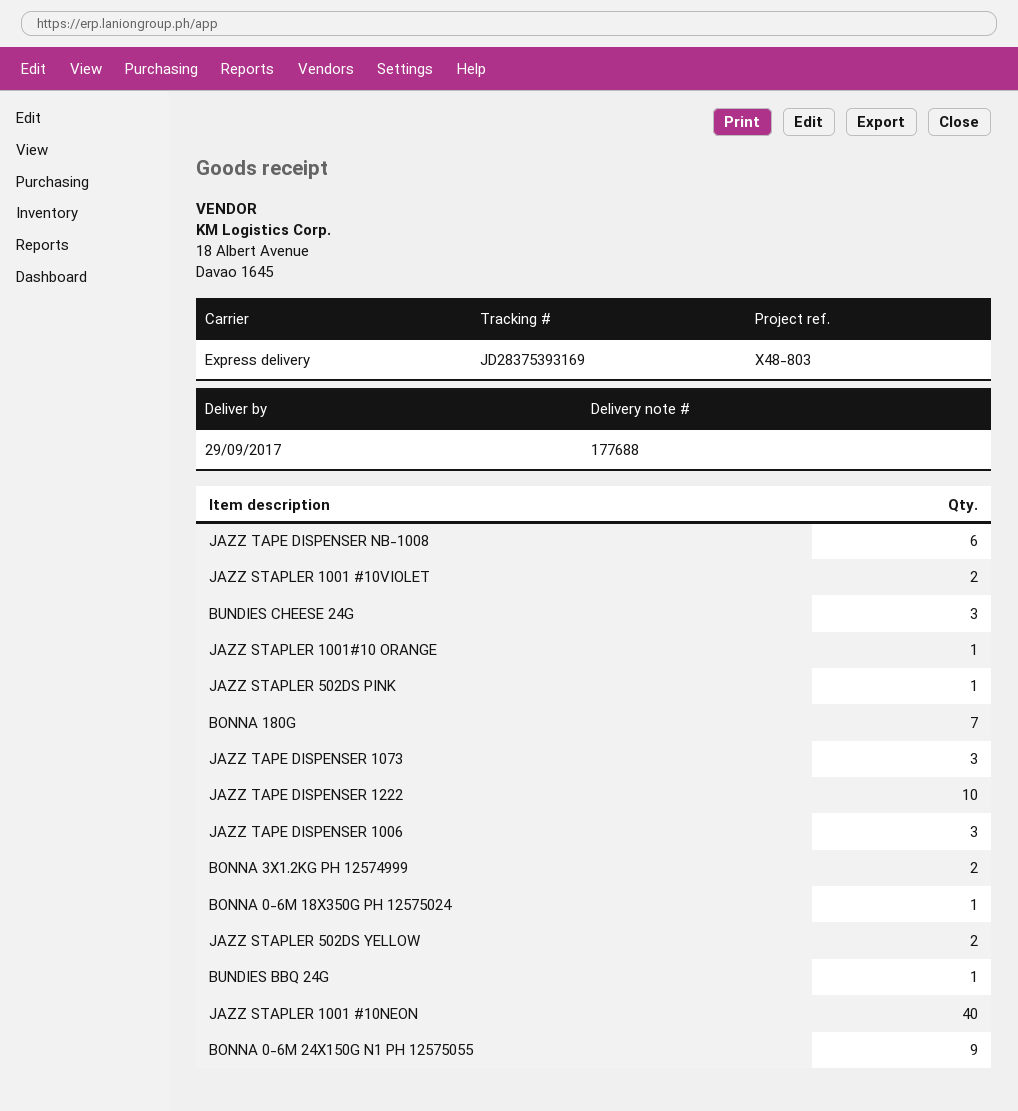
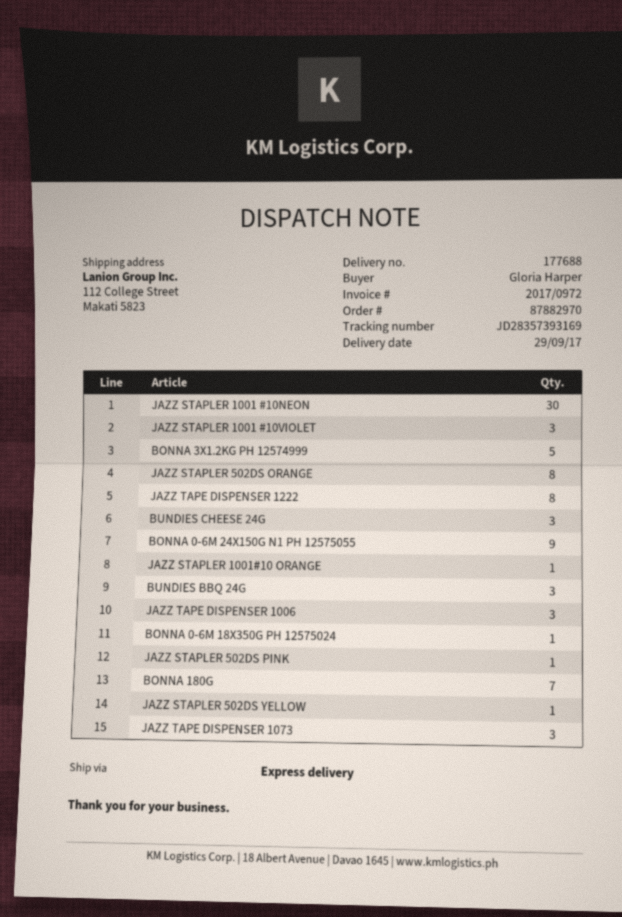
tracking number: JD28375393169 -> JD28357393169
JAZZ TAPE DISPENSER NB-1008: 6 -> none
JAZZ STAPLER 1001 #10VIOLET: 2 -> 3
JAZZ TAPE DISPENSER 1222: 10 -> 8
BONNA 3X1.2KG PH 12574999: 2 -> 5
JAZZ STAPLER 502DS YELLOW: 2 -> 1
BUNDIES BBQ 24G: 1 -> 3
JAZZ STAPLER 1001 #10NEON: 40 -> 30
JAZZ STAPLER 502DS ORANGE: none -> 8

